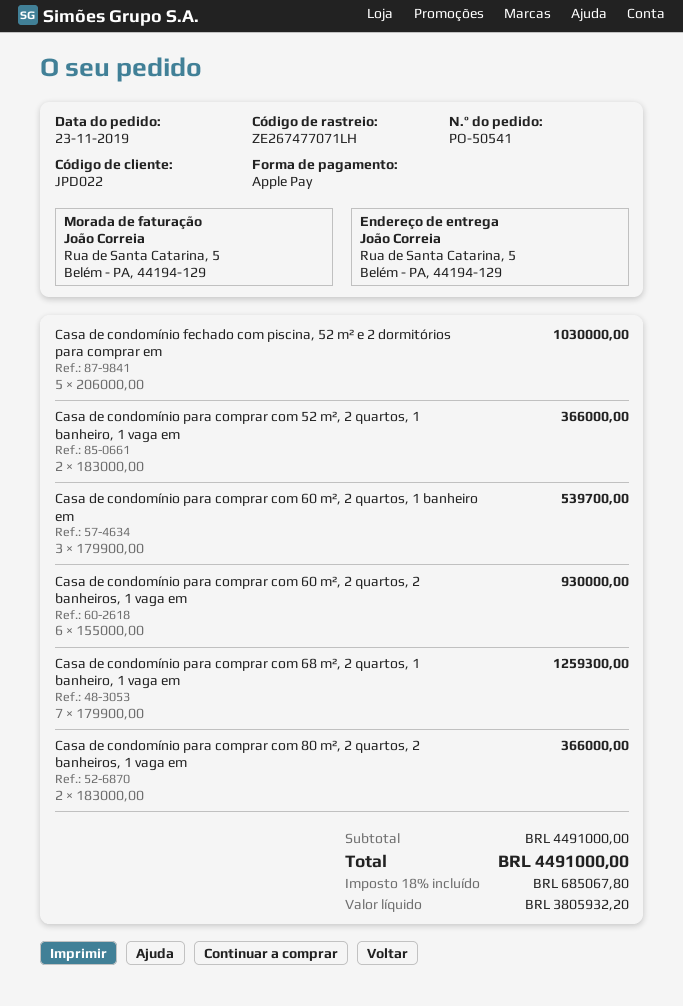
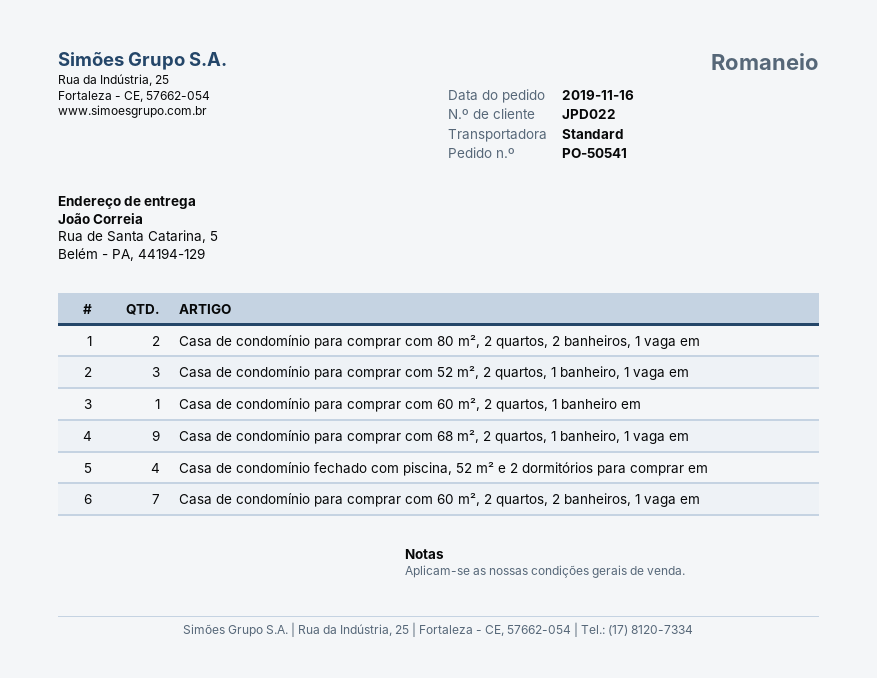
order date: 2019-11-23 -> 2019-11-16
Casa de condomínio fechado com piscina, 52 m² e 2 dormitórios para comprar em: 5 -> 4
Casa de condomínio para comprar com 52 m², 2 quartos, 1 banheiro, 1 vaga em: 2 -> 3
Casa de condomínio para comprar com 60 m², 2 quartos, 1 banheiro em: 3 -> 1
Casa de condomínio para comprar com 60 m², 2 quartos, 2 banheiros, 1 vaga em: 6 -> 7
Casa de condomínio para comprar com 68 m², 2 quartos, 1 banheiro, 1 vaga em: 7 -> 9

